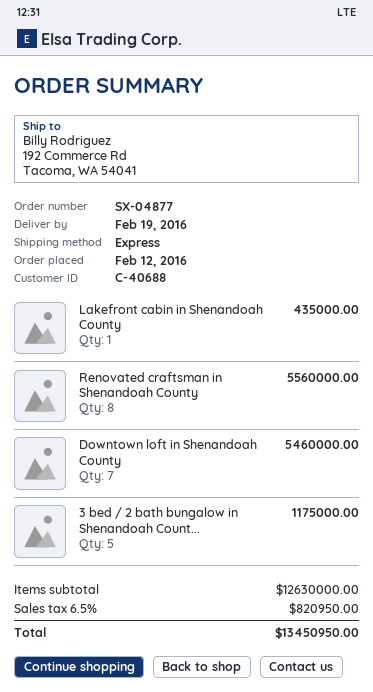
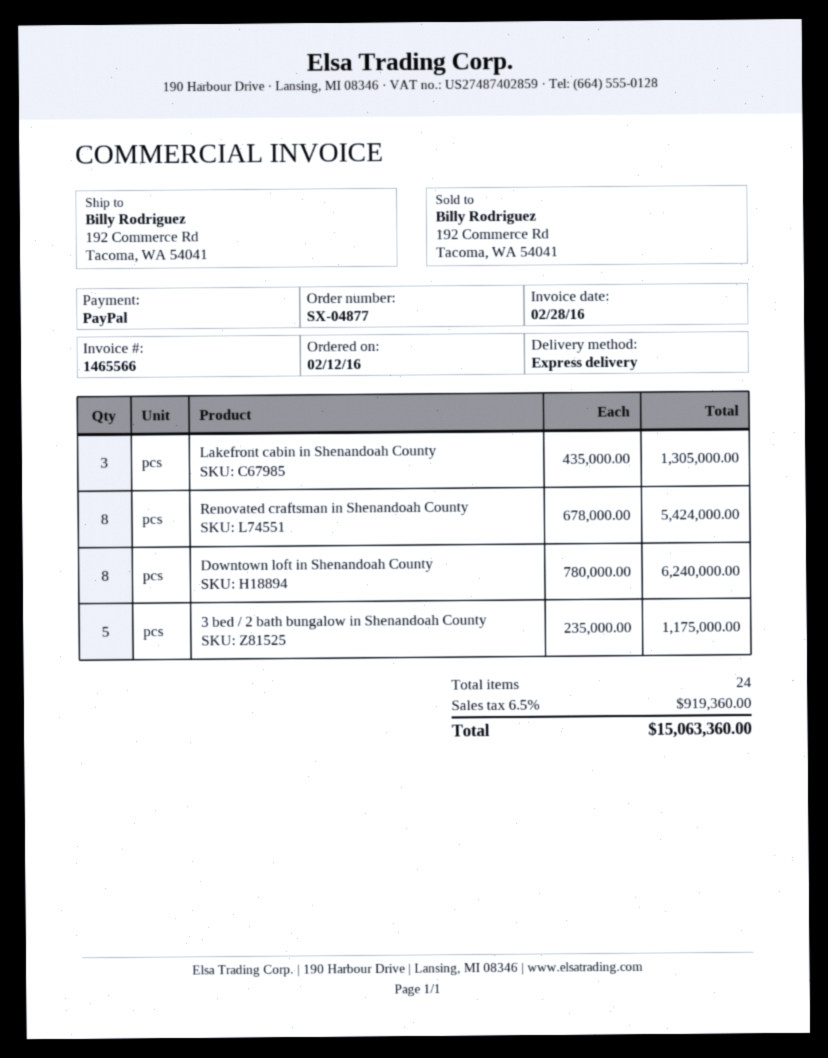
Lakefront cabin in Shenandoah County: 1 for 435000.00 -> 3 for 1305000.00
Renovated craftsman in Shenandoah County: 8 for 5560000.00 -> 8 for 5424000.00
Downtown loft in Shenandoah County: 7 for 5460000.00 -> 8 for 6240000.00
tax: 6.5% = 820950.00 -> 6.5% = 919360.00
total: 13450950.00 -> 15063360.00

